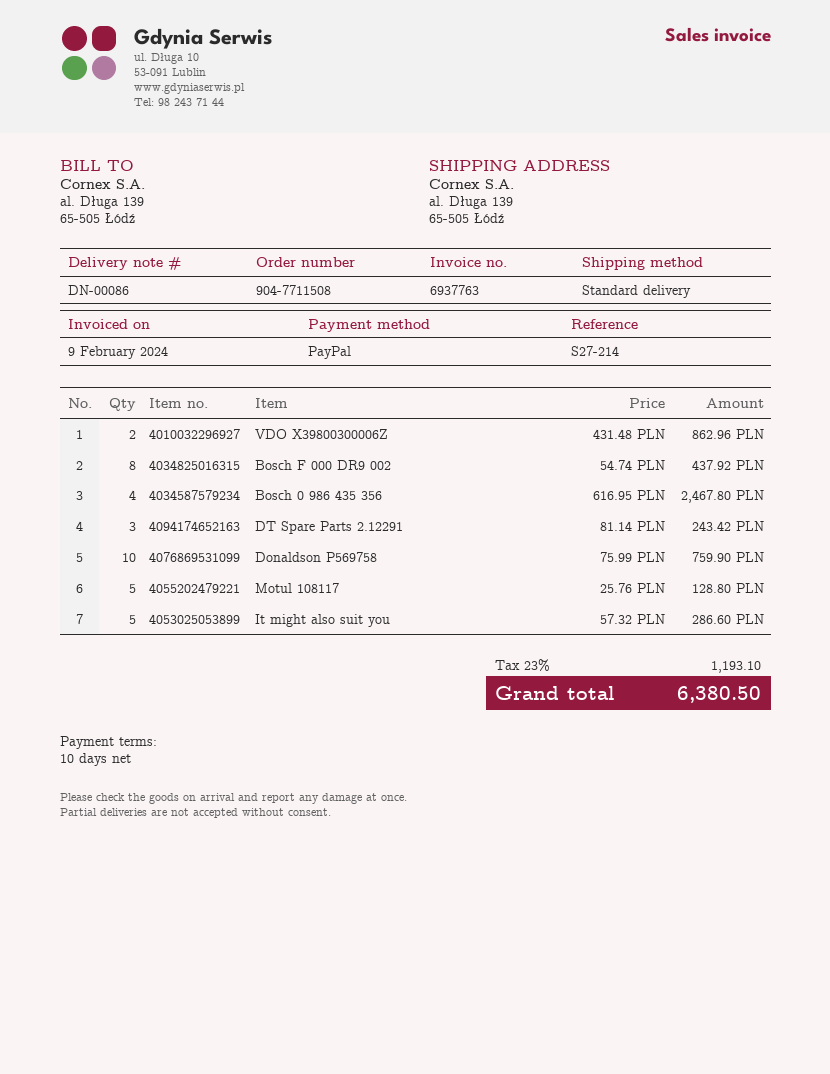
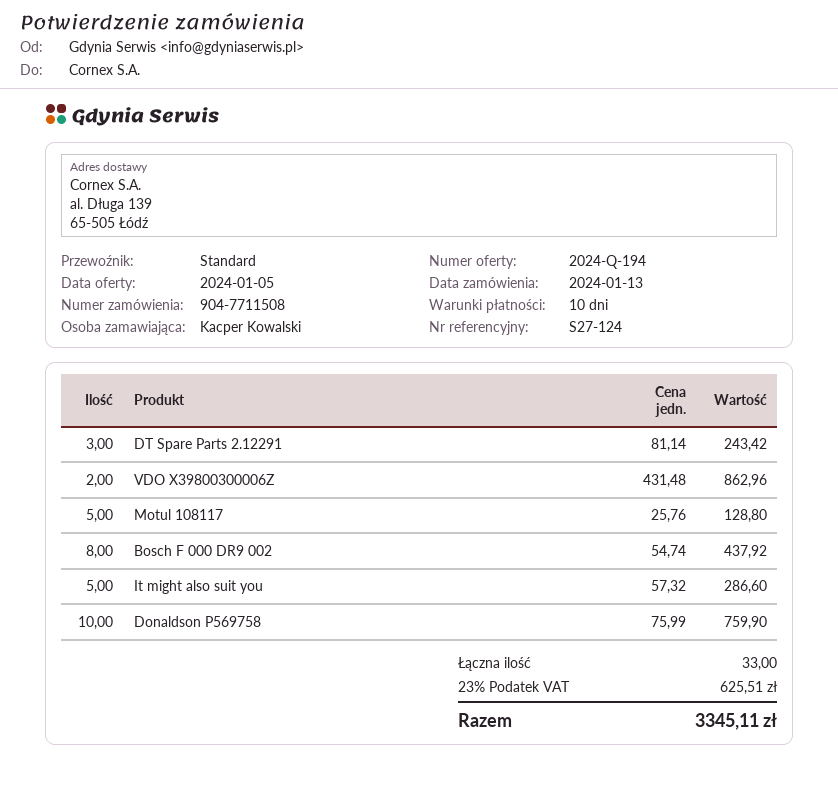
reference: S27-214 -> S27-124
Bosch 0 986 435 356: 4 x 616.95 = 2467.80 -> none
tax: 23% = 1193.10 -> 23% = 625.51
total: 6380.50 -> 3345.11

